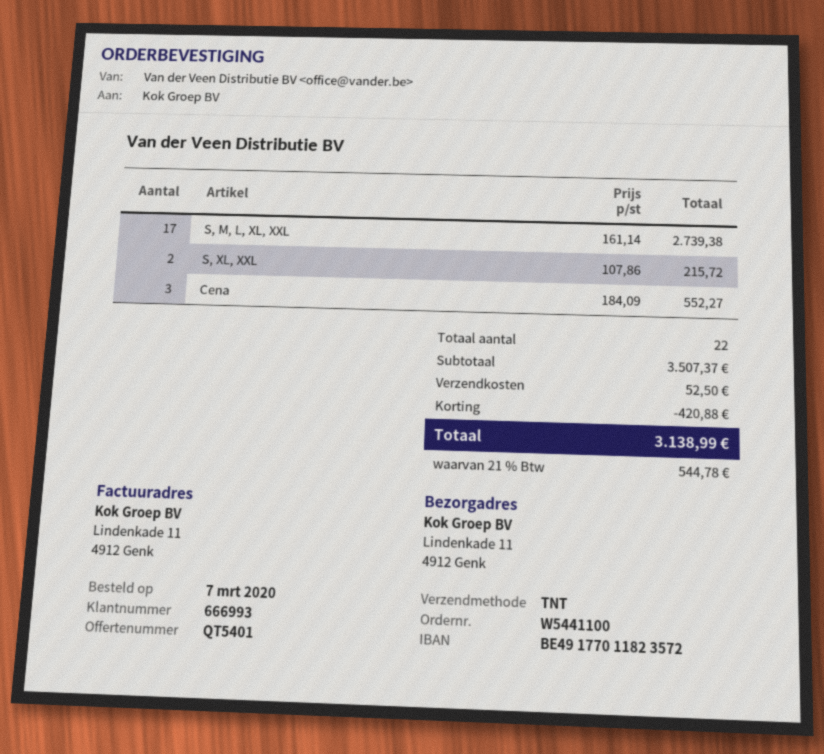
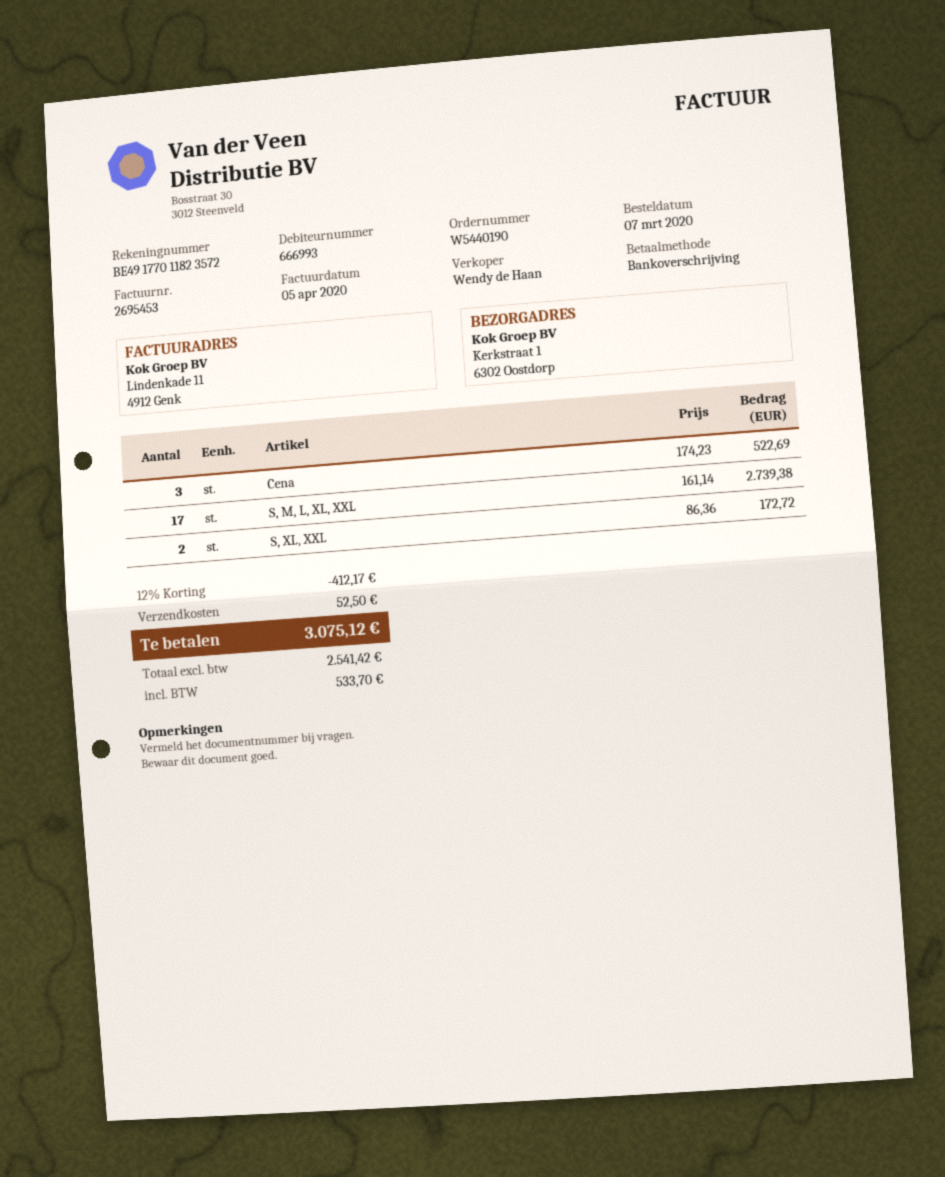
order number: W5441100 -> W5440190
ship to: Lindenkade 11, 4912 Genk -> Kerkstraat 1, 6302 Oostdorp
S, XL, XXL: 2 x 107.86 = 215.72 -> 2 x 86.36 = 172.72
Cena: 3 x 184.09 = 552.27 -> 3 x 174.23 = 522.69
discount: 420.88 -> 412.17
tax: 544.78 -> 533.70
total: 3138.99 -> 3075.12

